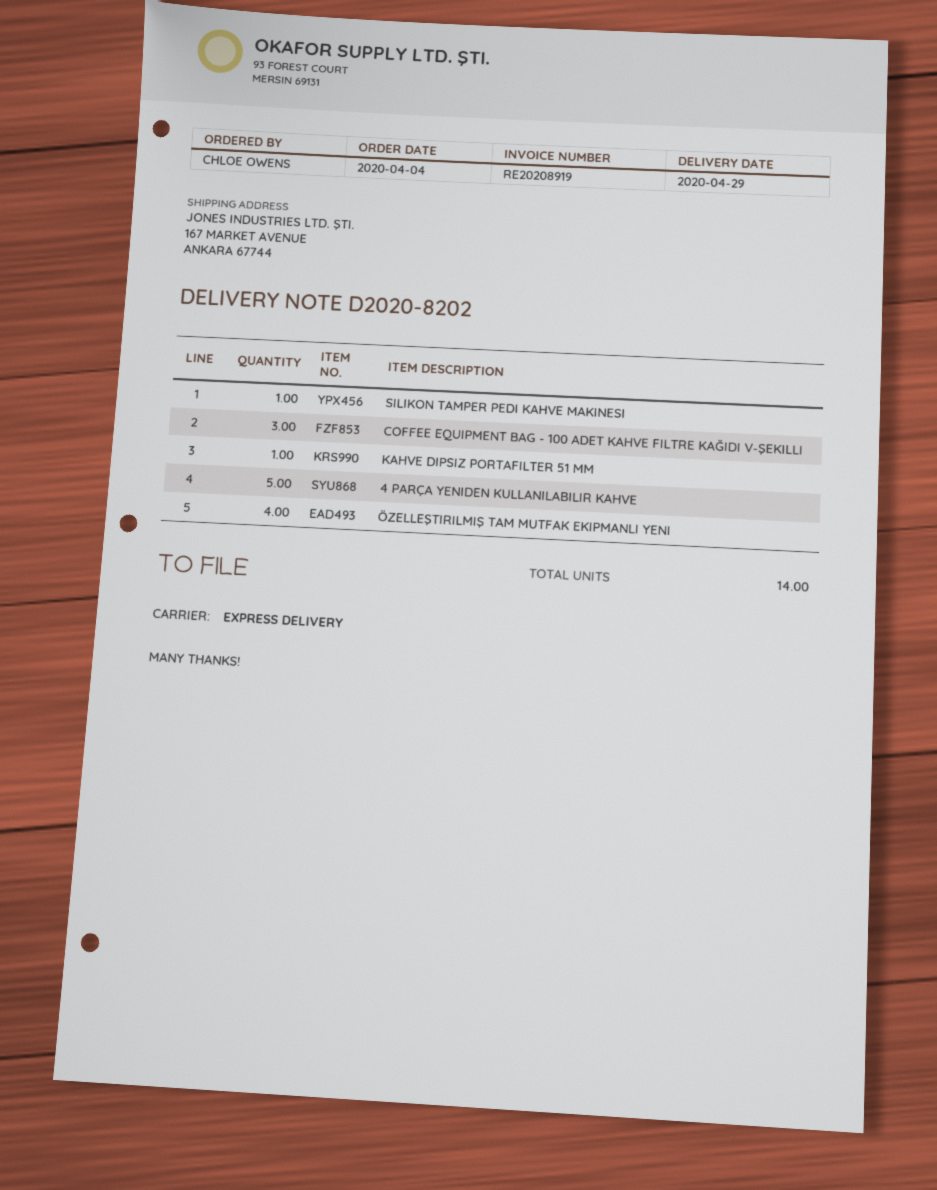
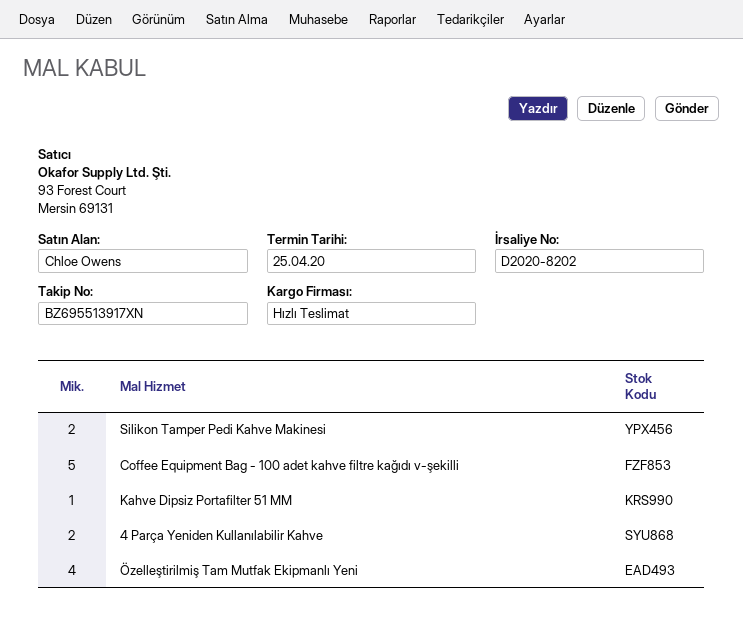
delivery date: 2020-04-29 -> 2020-04-25
SILIKON TAMPER PEDI KAHVE MAKINESI: 1 -> 2
COFFEE EQUIPMENT BAG - 100 ADET KAHVE FILTRE KAĞIDI V-ŞEKILLI: 3 -> 5
4 PARÇA YENIDEN KULLANILABILIR KAHVE: 5 -> 2

